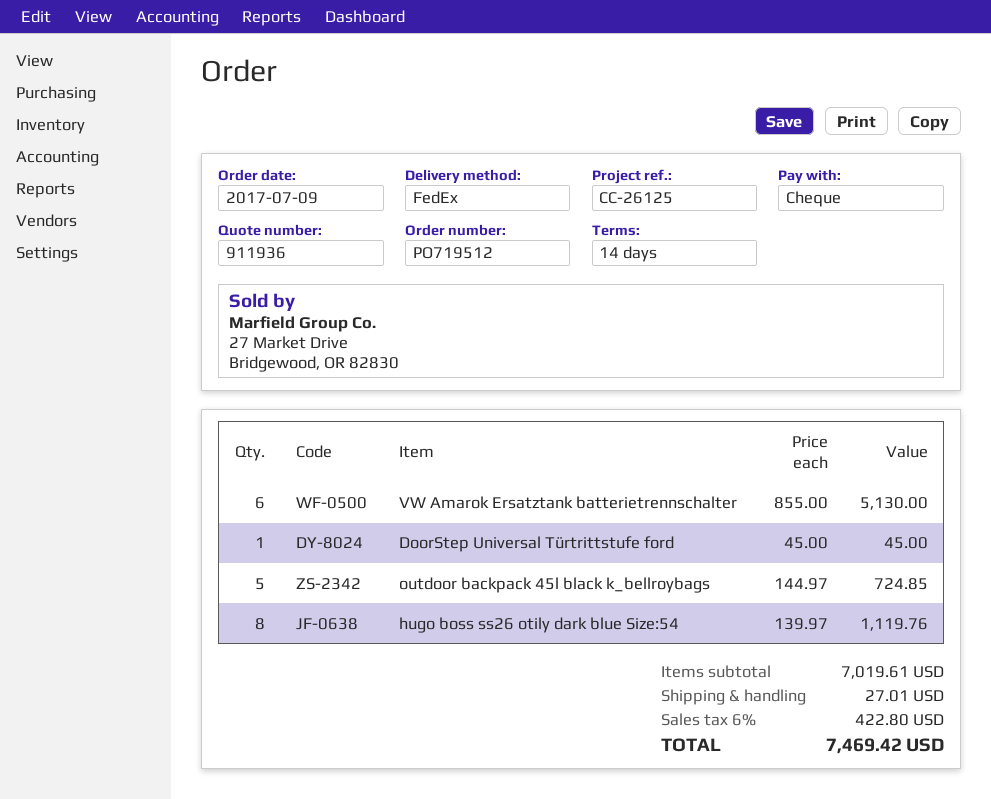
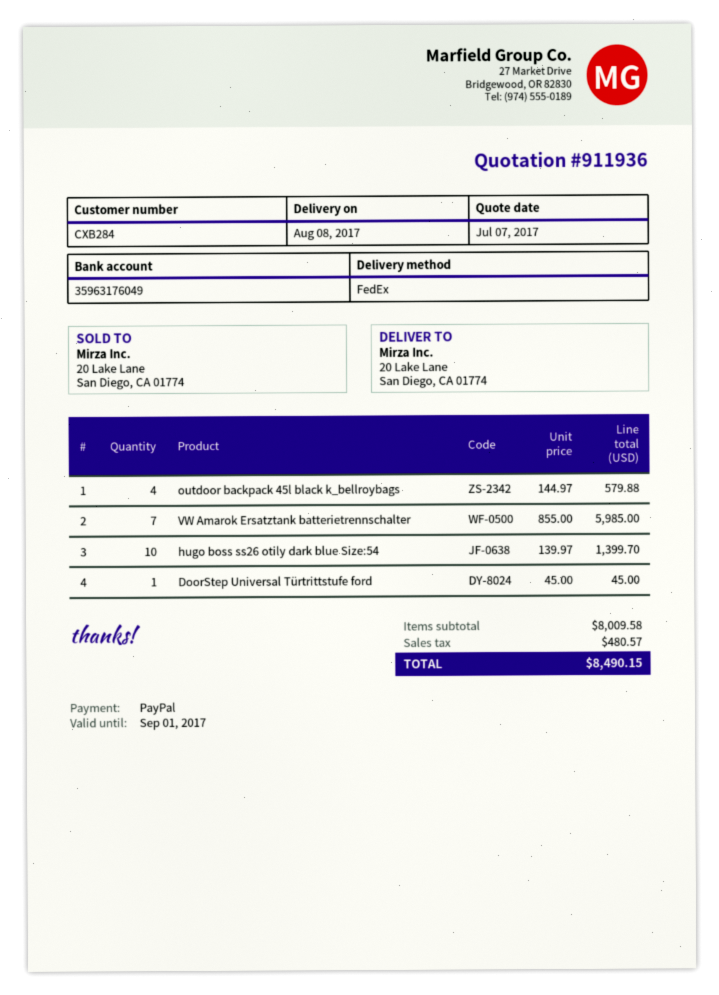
payment method: cheque -> PayPal
VW Amarok Ersatztank batterietrennschalter: 6 x 855.00 = 5130.00 -> 7 x 855.00 = 5985.00
outdoor backpack 45l black k_bellroybags: 5 x 144.97 = 724.85 -> 4 x 144.97 = 579.88
hugo boss ss26 otily dark blue Size:54: 8 x 139.97 = 1119.76 -> 10 x 139.97 = 1399.70
subtotal: 7019.61 -> 8009.58
shipping: 27.01 -> none
tax: 422.80 -> 480.57
total: 7469.42 -> 8490.15

